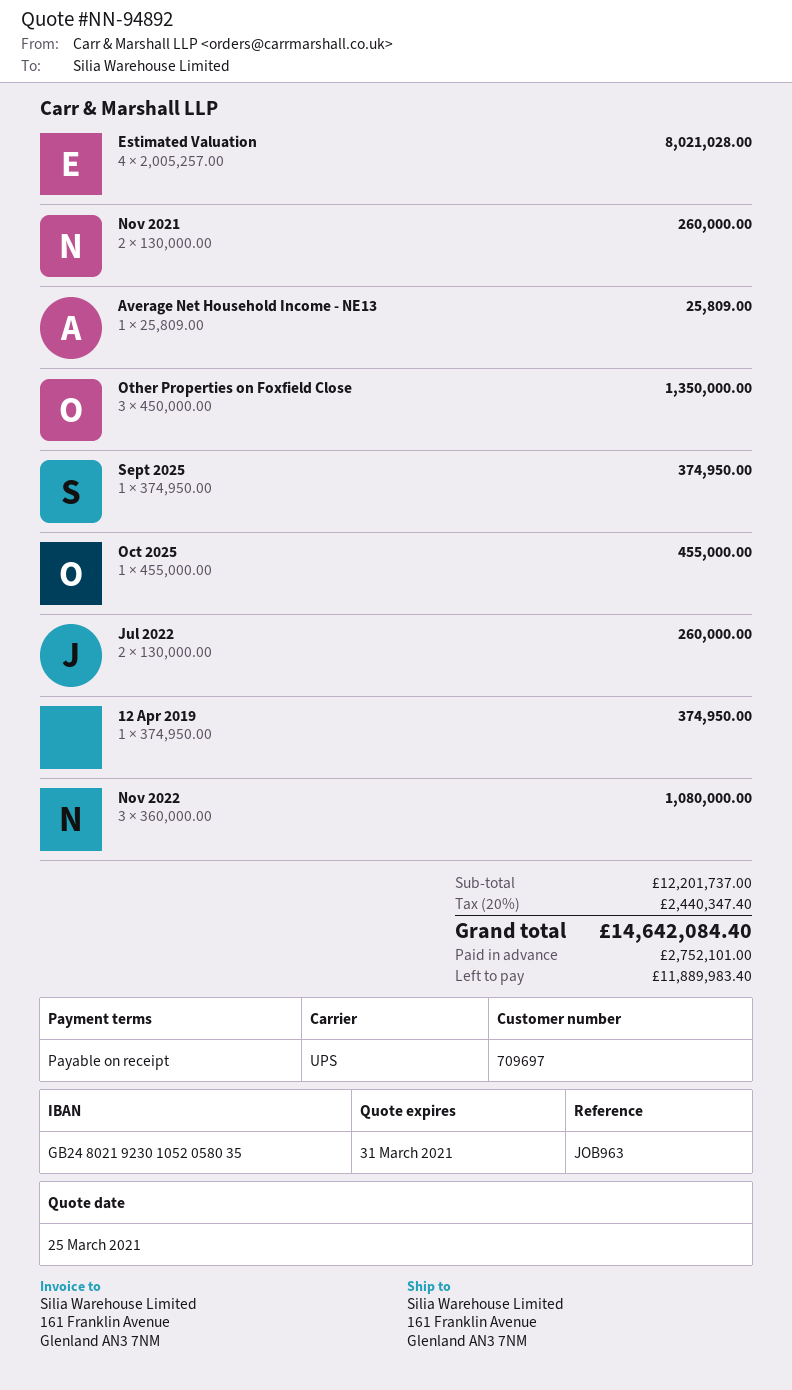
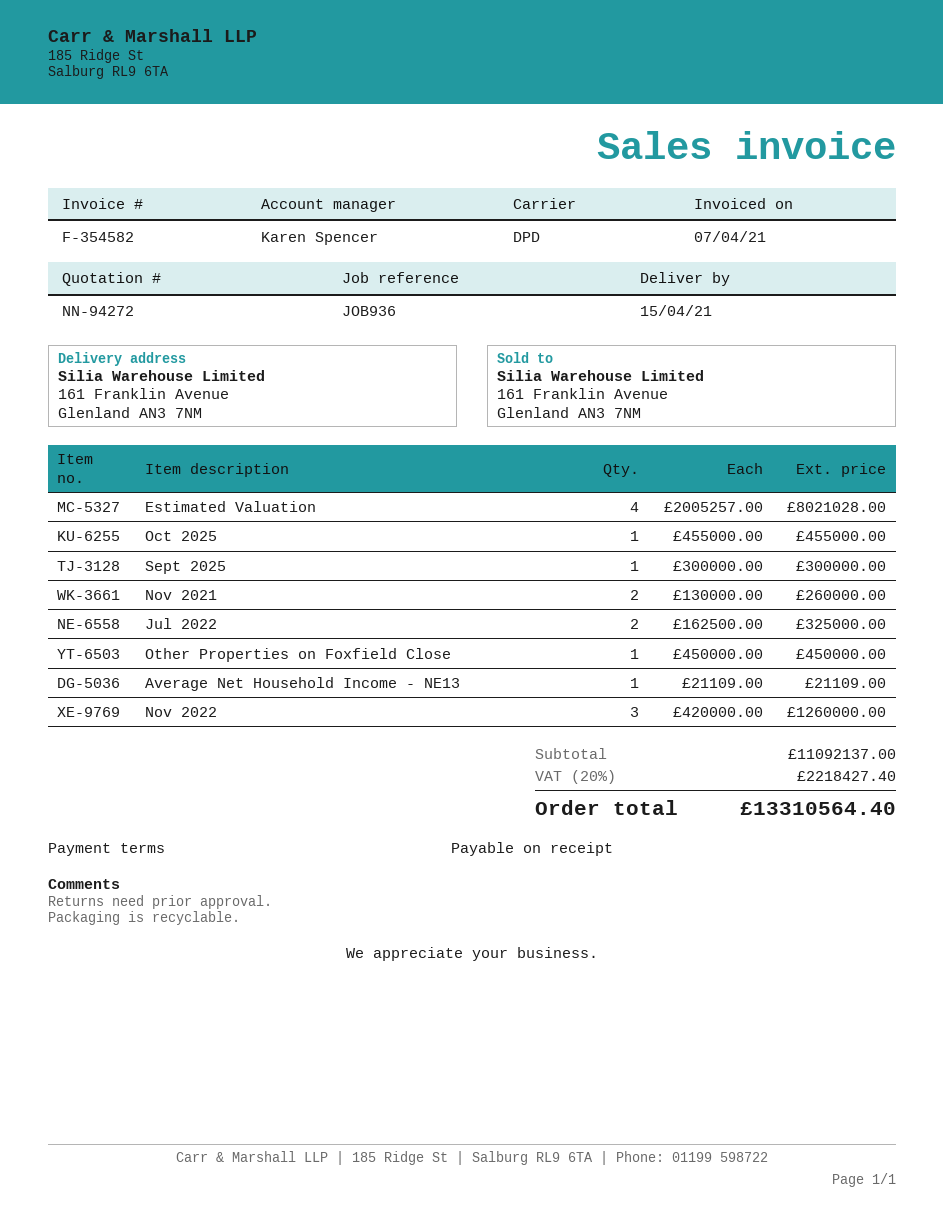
quote number: NN-94892 -> NN-94272
reference: JOB963 -> JOB936
shipping method: UPS -> DPD
Average Net Household Income - NE13: 1 x 25809.00 = 25809.00 -> 1 x 21109.00 = 21109.00
Other Properties on Foxfield Close: 3 x 450000.00 = 1350000.00 -> 1 x 450000.00 = 450000.00
Sept 2025: 1 x 374950.00 = 374950.00 -> 1 x 300000.00 = 300000.00
Jul 2022: 2 x 130000.00 = 260000.00 -> 2 x 162500.00 = 325000.00
12 Apr 2019: 1 x 374950.00 = 374950.00 -> none
Nov 2022: 3 x 360000.00 = 1080000.00 -> 3 x 420000.00 = 1260000.00
subtotal: 12201737.00 -> 11092137.00
tax: 20% = 2440347.40 -> 20% = 2218427.40
total: 14642084.40 -> 13310564.40

